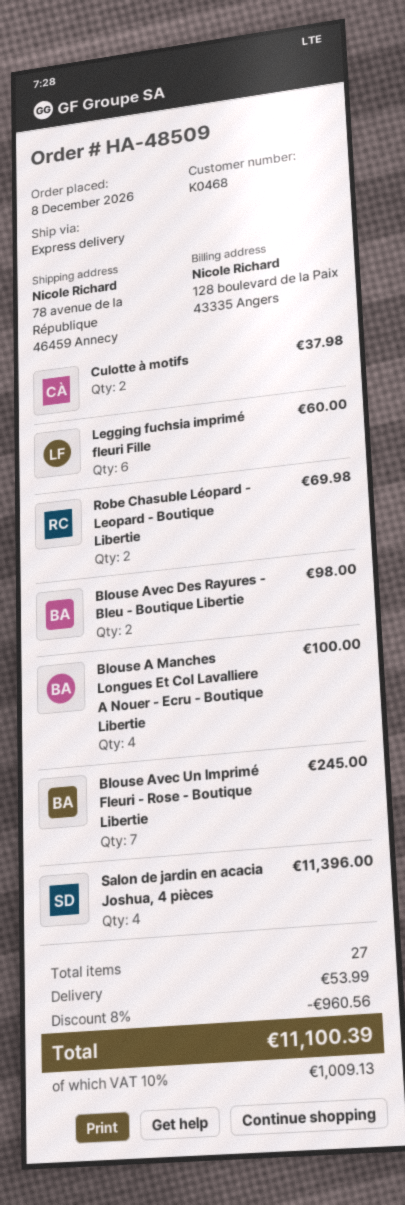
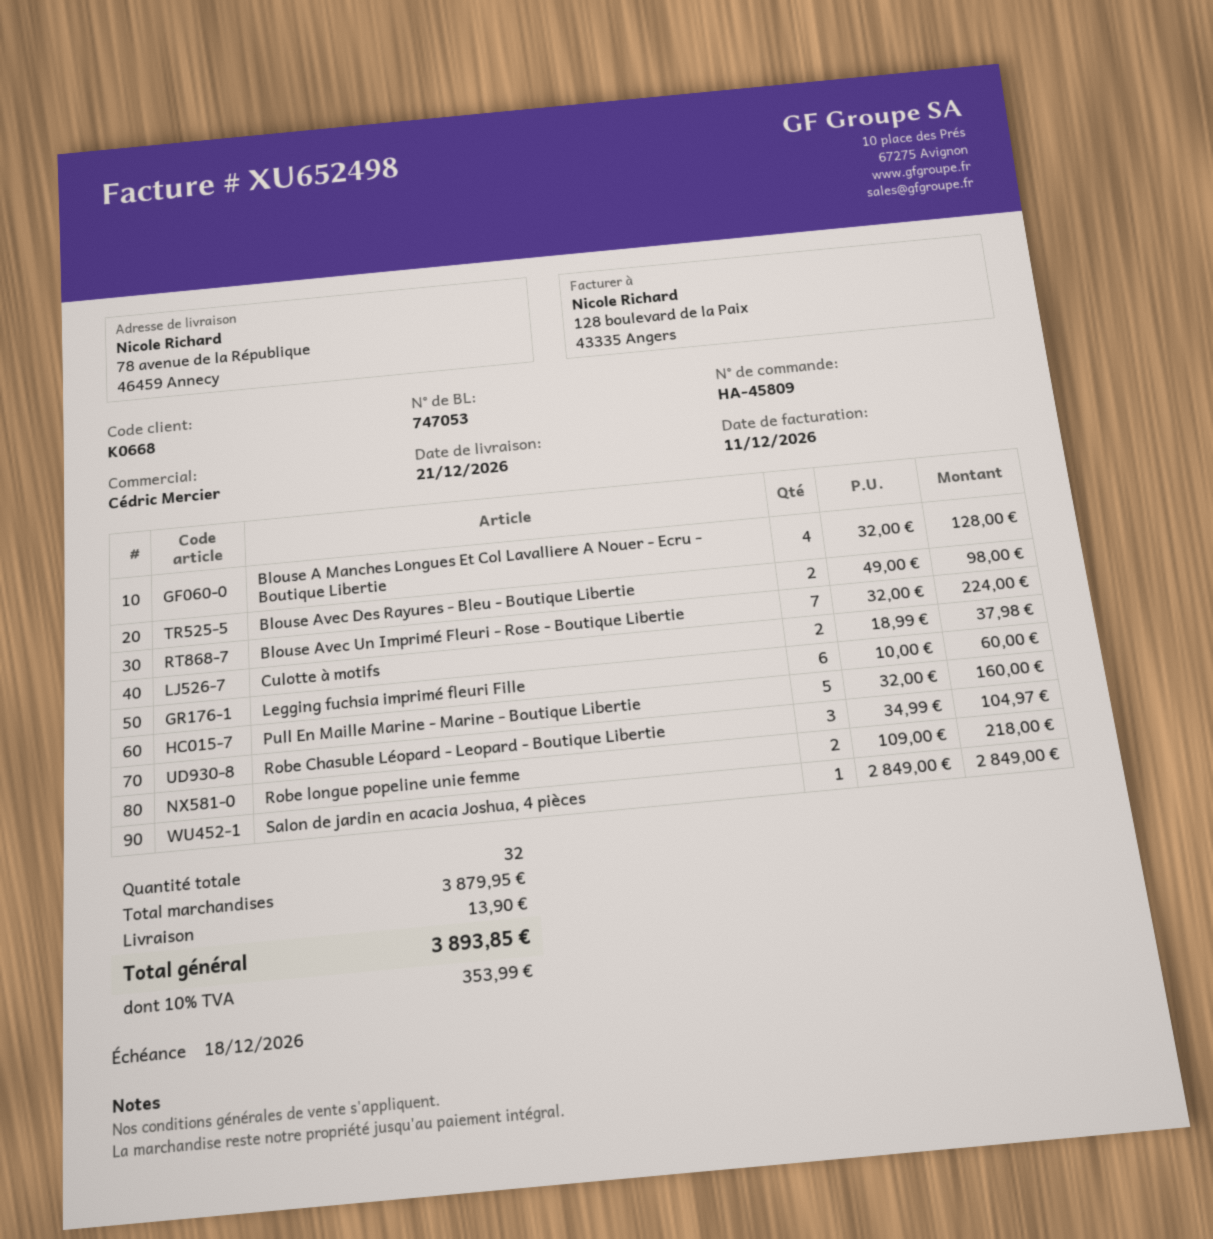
order number: HA-48509 -> HA-45809
customer number: K0468 -> K0668
Robe Chasuble Léopard - Leopard - Boutique Libertie: 2 for 69.98 -> 3 for 104.97
Blouse A Manches Longues Et Col Lavalliere A Nouer - Ecru - Boutique Libertie: 4 for 100.00 -> 4 for 128.00
Blouse Avec Un Imprimé Fleuri - Rose - Boutique Libertie: 7 for 245.00 -> 7 for 224.00
Salon de jardin en acacia Joshua, 4 pièces: 4 for 11396.00 -> 1 for 2849.00
Pull En Maille Marine - Marine - Boutique Libertie: none -> 5 for 160.00
Robe longue popeline unie femme: none -> 2 for 218.00
total quantity: 27 -> 32
discount: 8% = 960.56 -> none
shipping: 53.99 -> 13.90
tax: 10% = 1009.13 -> 10% = 353.99
total: 11100.39 -> 3893.85

